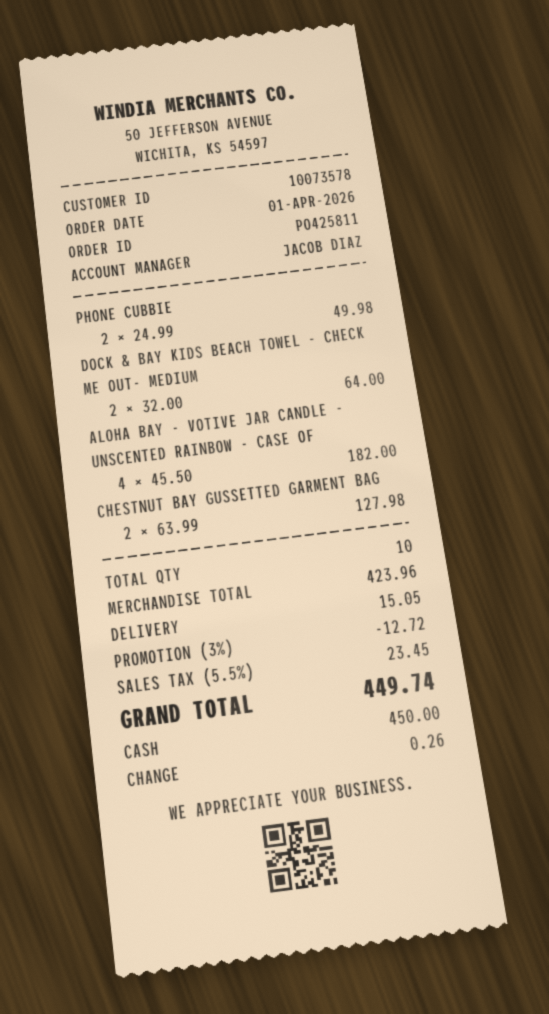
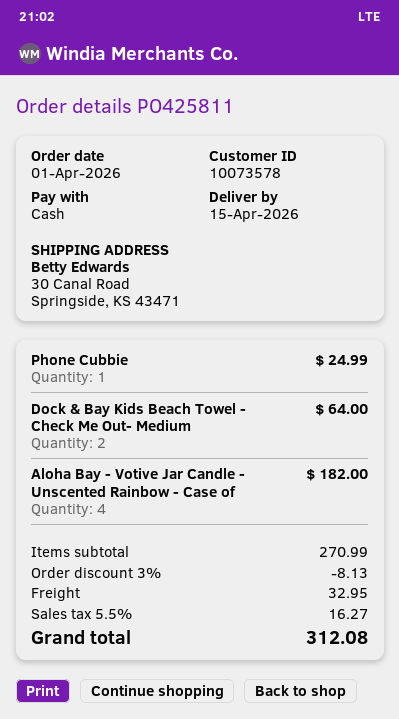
PHONE CUBBIE: 2 for 49.98 -> 1 for 24.99
CHESTNUT BAY GUSSETTED GARMENT BAG: 2 for 127.98 -> none
subtotal: 423.96 -> 270.99
discount: 3% = 12.72 -> 3% = 8.13
shipping: 15.05 -> 32.95
tax: 5.5% = 23.45 -> 5.5% = 16.27
total: 449.74 -> 312.08

